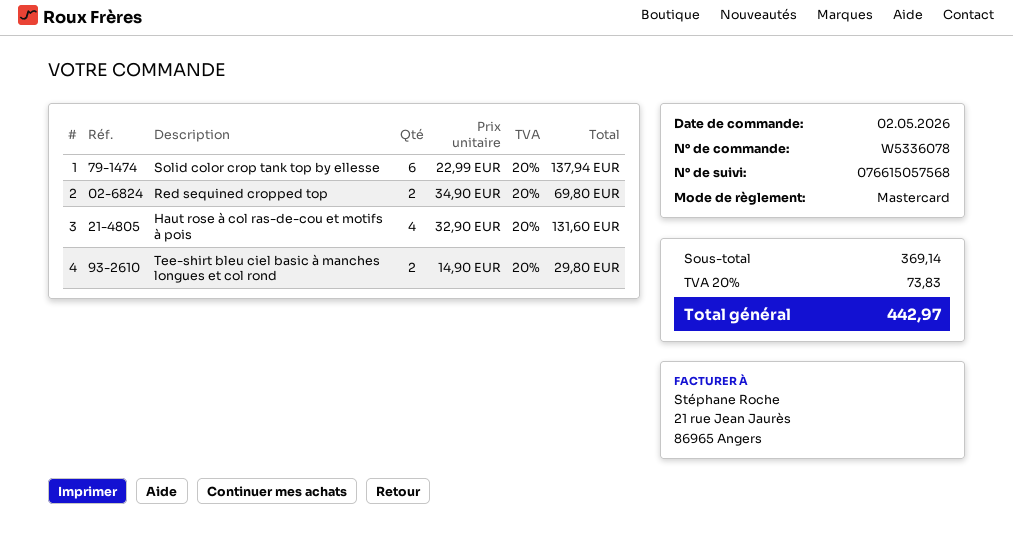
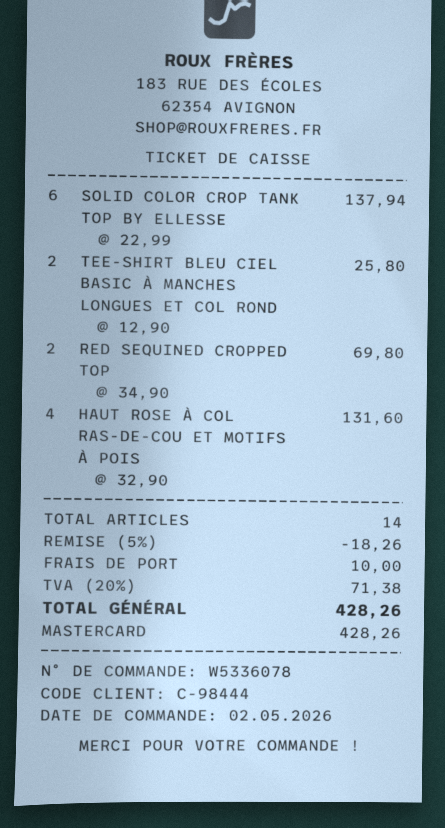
Tee-shirt bleu ciel basic à manches longues et col rond: 2 x 14.90 = 29.80 -> 2 x 12.90 = 25.80
discount: none -> 5% = 18.26
shipping: none -> 10.00
tax: 20% = 73.83 -> 20% = 71.38
total: 442.97 -> 428.26

